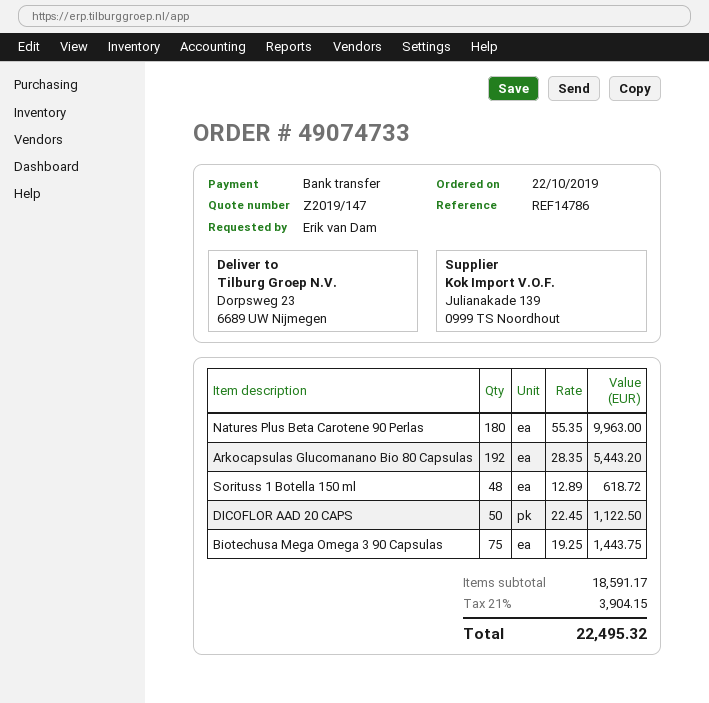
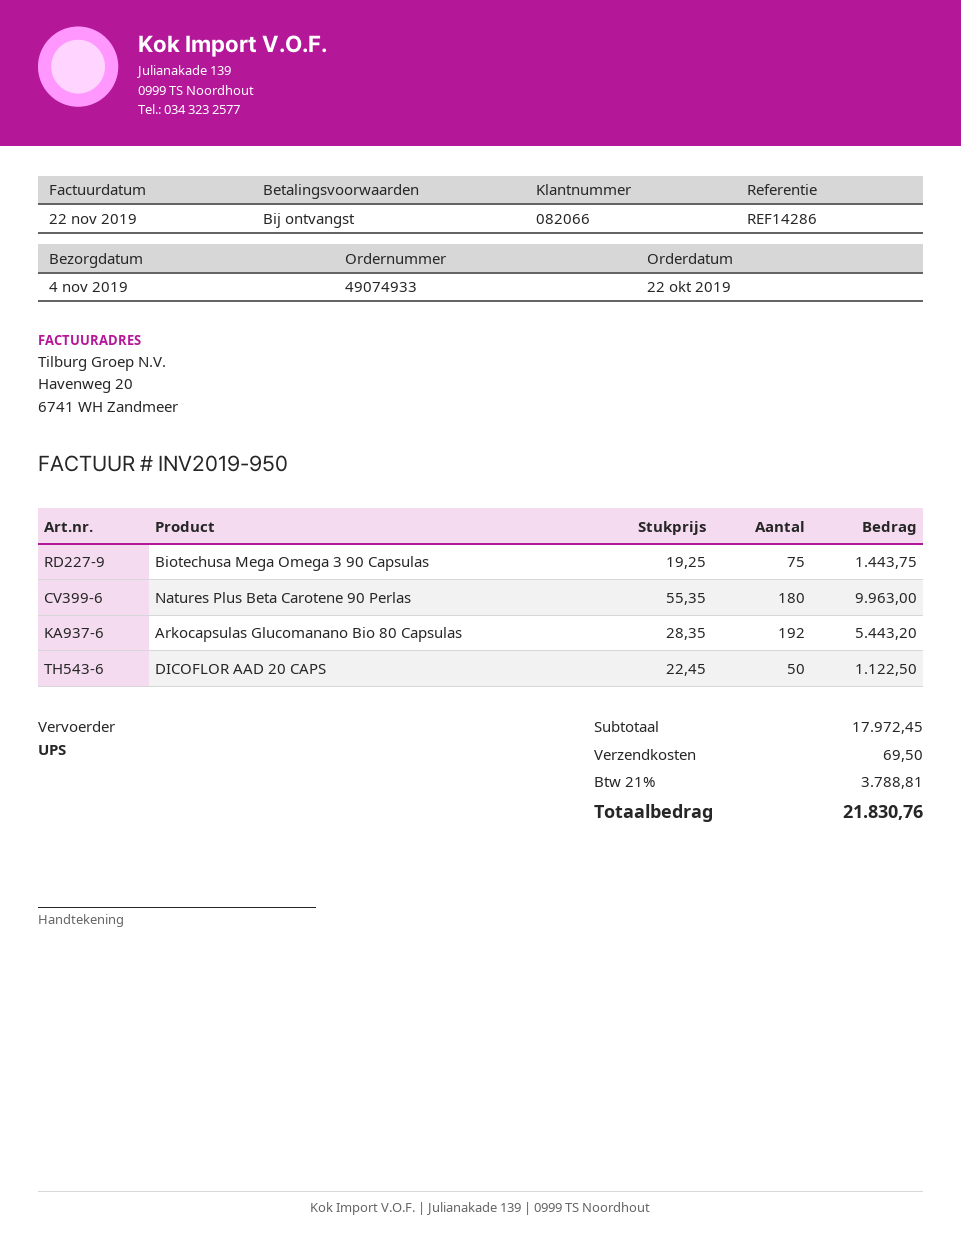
order number: 49074733 -> 49074933
reference: REF14786 -> REF14286
Sorituss 1 Botella 150 ml: 48 x 12.89 = 618.72 -> none
subtotal: 18591.17 -> 17972.45
shipping: none -> 69.50
tax: 21% = 3904.15 -> 21% = 3788.81
total: 22495.32 -> 21830.76

